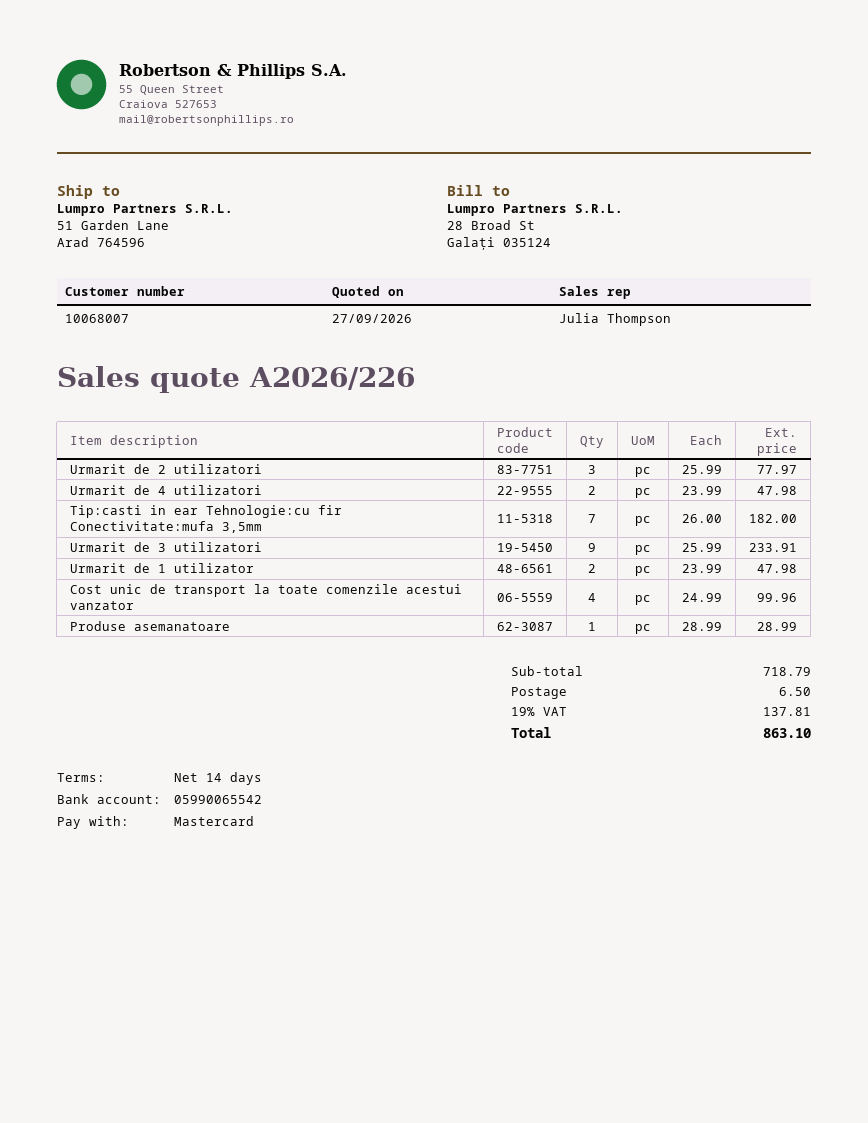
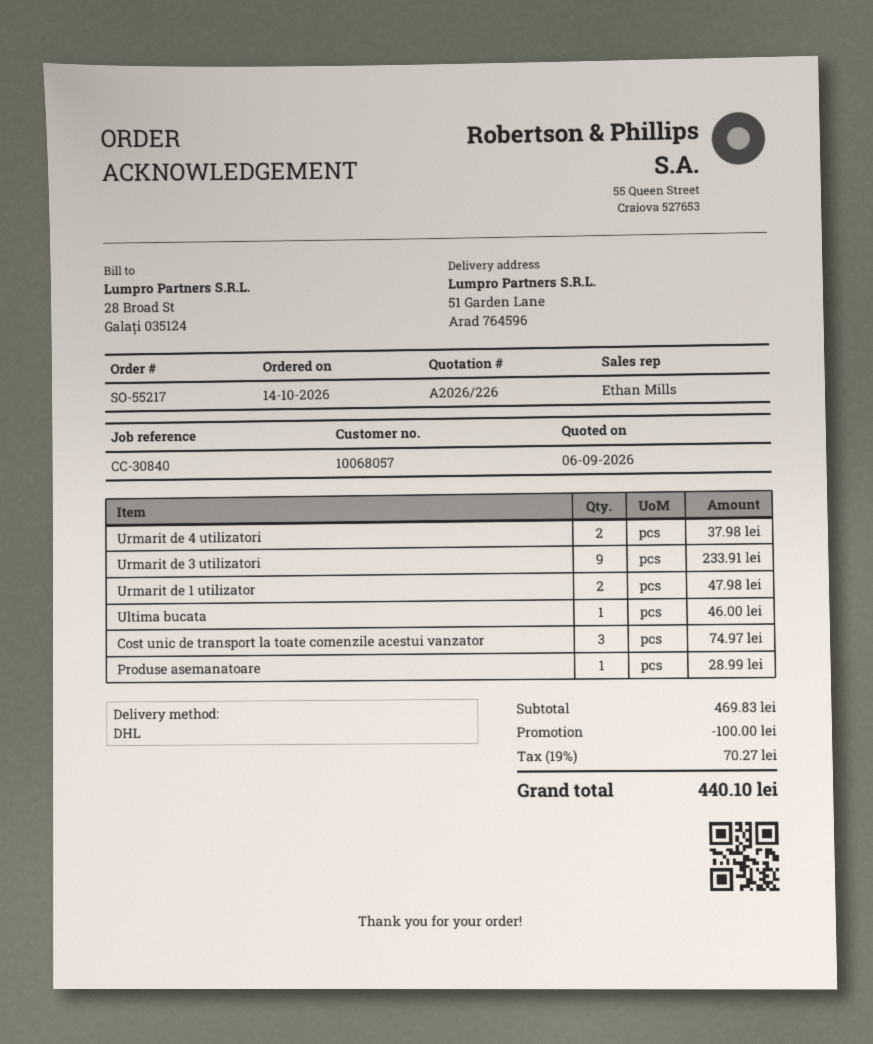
quote date: 2026-09-27 -> 2026-09-06
customer number: 10068007 -> 10068057
sales rep: Julia Thompson -> Ethan Mills
Urmarit de 2 utilizatori: 3 for 77.97 -> none
Urmarit de 4 utilizatori: 2 for 47.98 -> 2 for 37.98
Tip:casti in ear Tehnologie:cu fir Conectivitate:mufa 3,5mm: 7 for 182.00 -> none
Cost unic de transport la toate comenzile acestui vanzator: 4 for 99.96 -> 3 for 74.97
Ultima bucata: none -> 1 for 46.00
subtotal: 718.79 -> 469.83
discount: none -> 100.00
shipping: 6.50 -> none
tax: 19% = 137.81 -> 19% = 70.27
total: 863.10 -> 440.10

